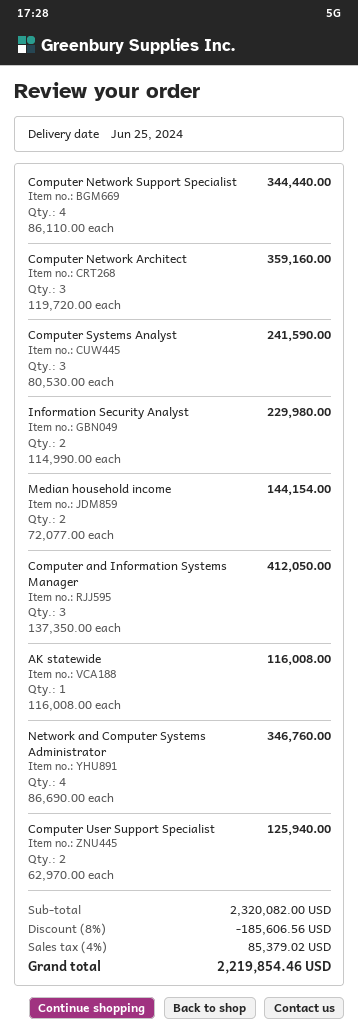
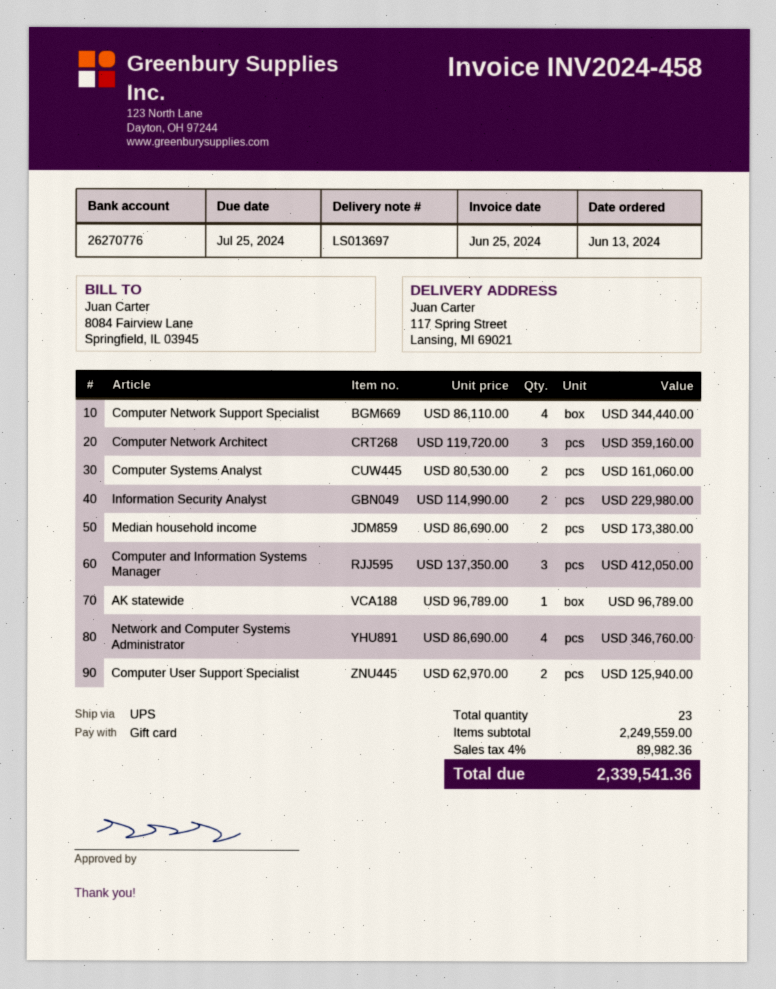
Computer Systems Analyst: 3 x 80530.00 = 241590.00 -> 2 x 80530.00 = 161060.00
Median household income: 2 x 72077.00 = 144154.00 -> 2 x 86690.00 = 173380.00
AK statewide: 1 x 116008.00 = 116008.00 -> 1 x 96789.00 = 96789.00
subtotal: 2320082.00 -> 2249559.00
discount: 8% = 185606.56 -> none
tax: 4% = 85379.02 -> 4% = 89982.36
total: 2219854.46 -> 2339541.36

